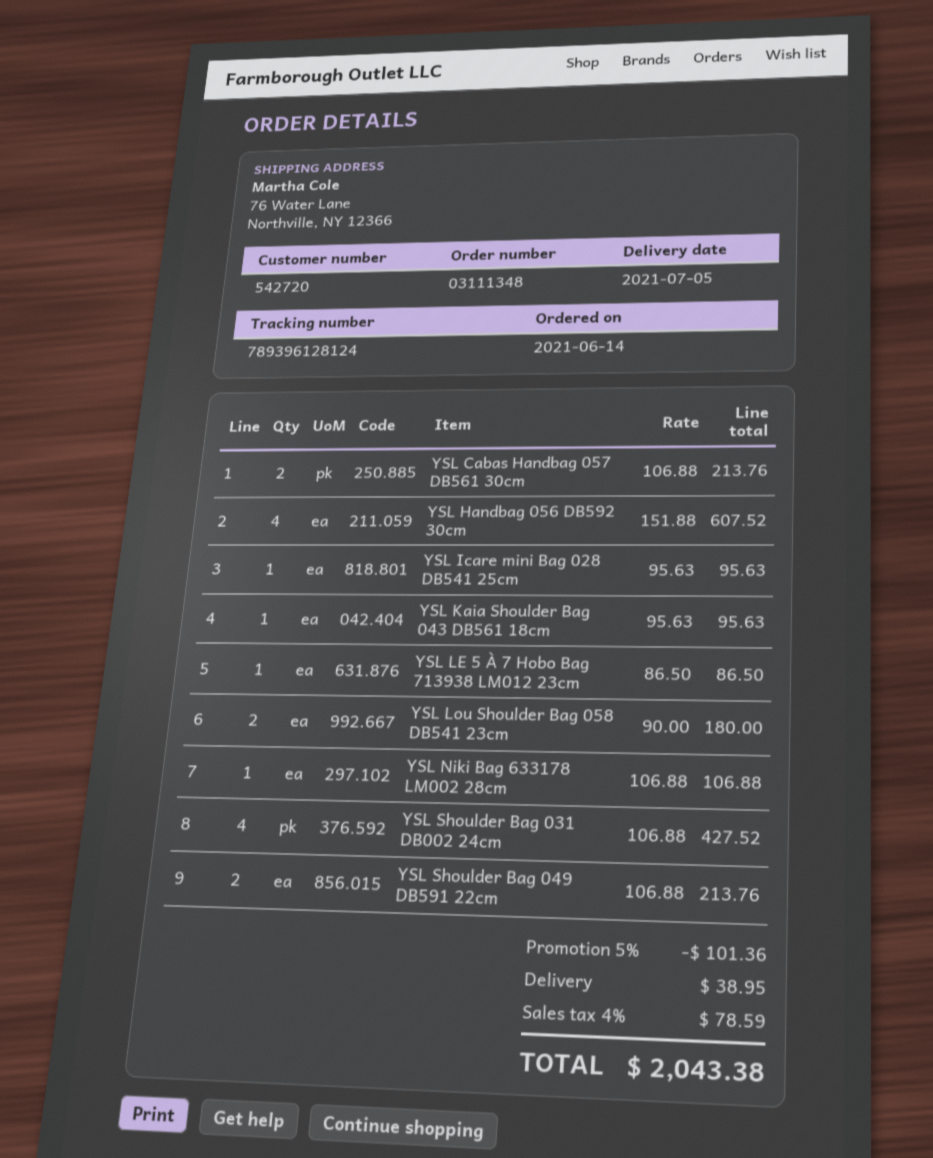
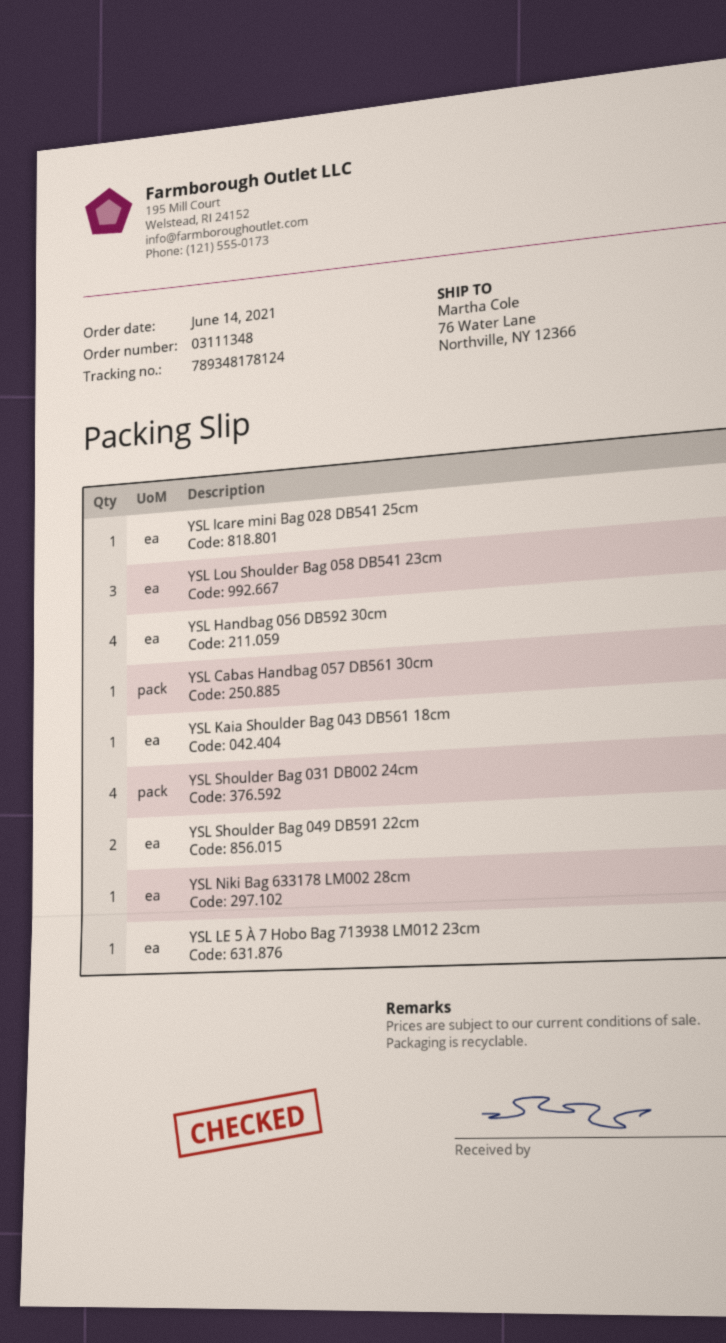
tracking number: 789396128124 -> 789348178124
YSL Cabas Handbag 057 DB561 30cm: 2 -> 1
YSL Lou Shoulder Bag 058 DB541 23cm: 2 -> 3

